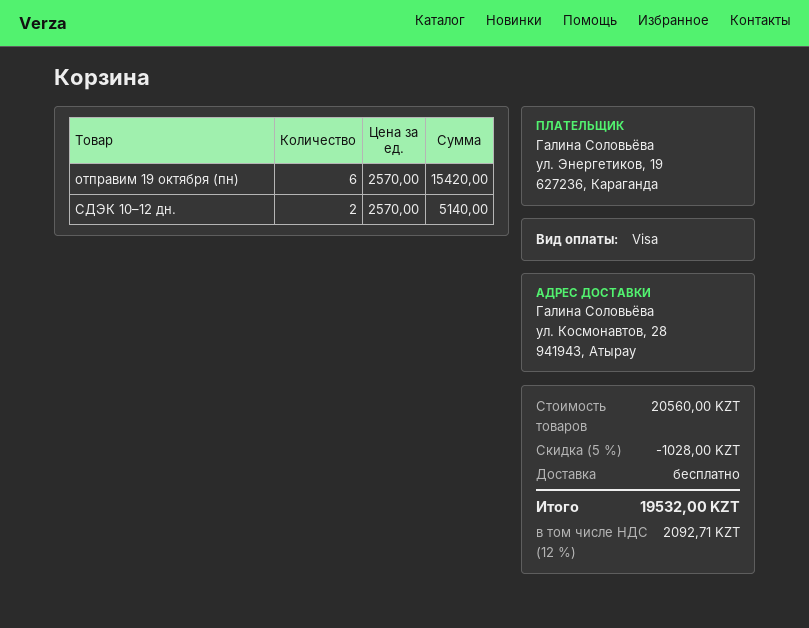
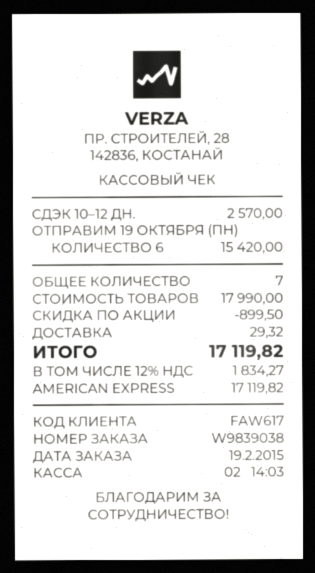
payment method: Visa -> American Express
СДЭК 10–12 дн.: 2 for 5140.00 -> 1 for 2570.00
subtotal: 20560.00 -> 17990.00
discount: 1028.00 -> 899.50
shipping: 0.00 -> 29.32
tax: 12% = 2092.71 -> 12% = 1834.27
total: 19532.00 -> 17119.82

